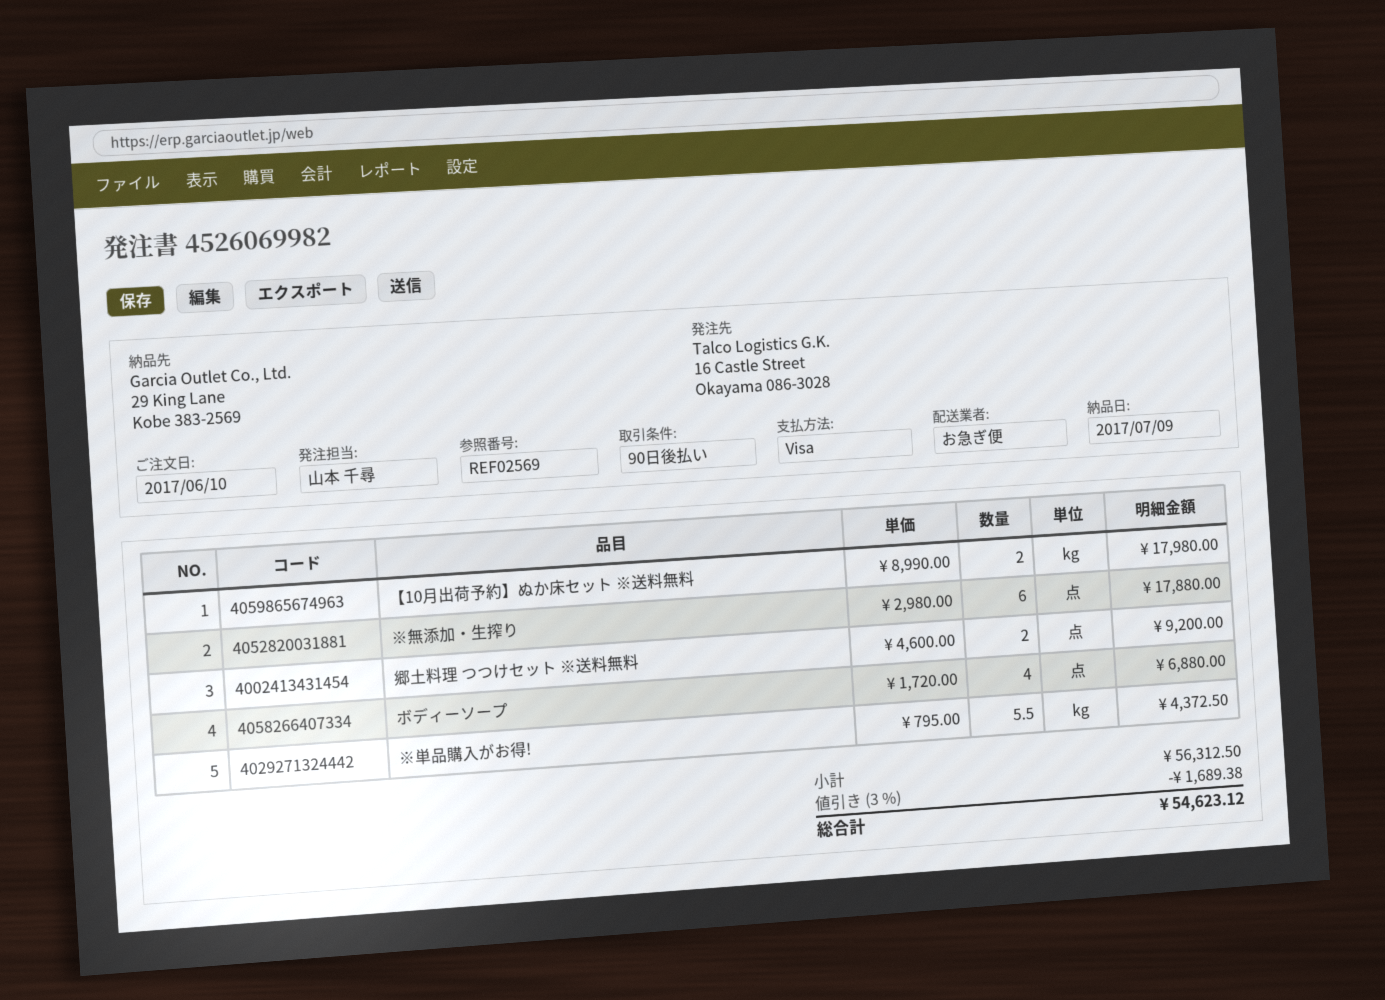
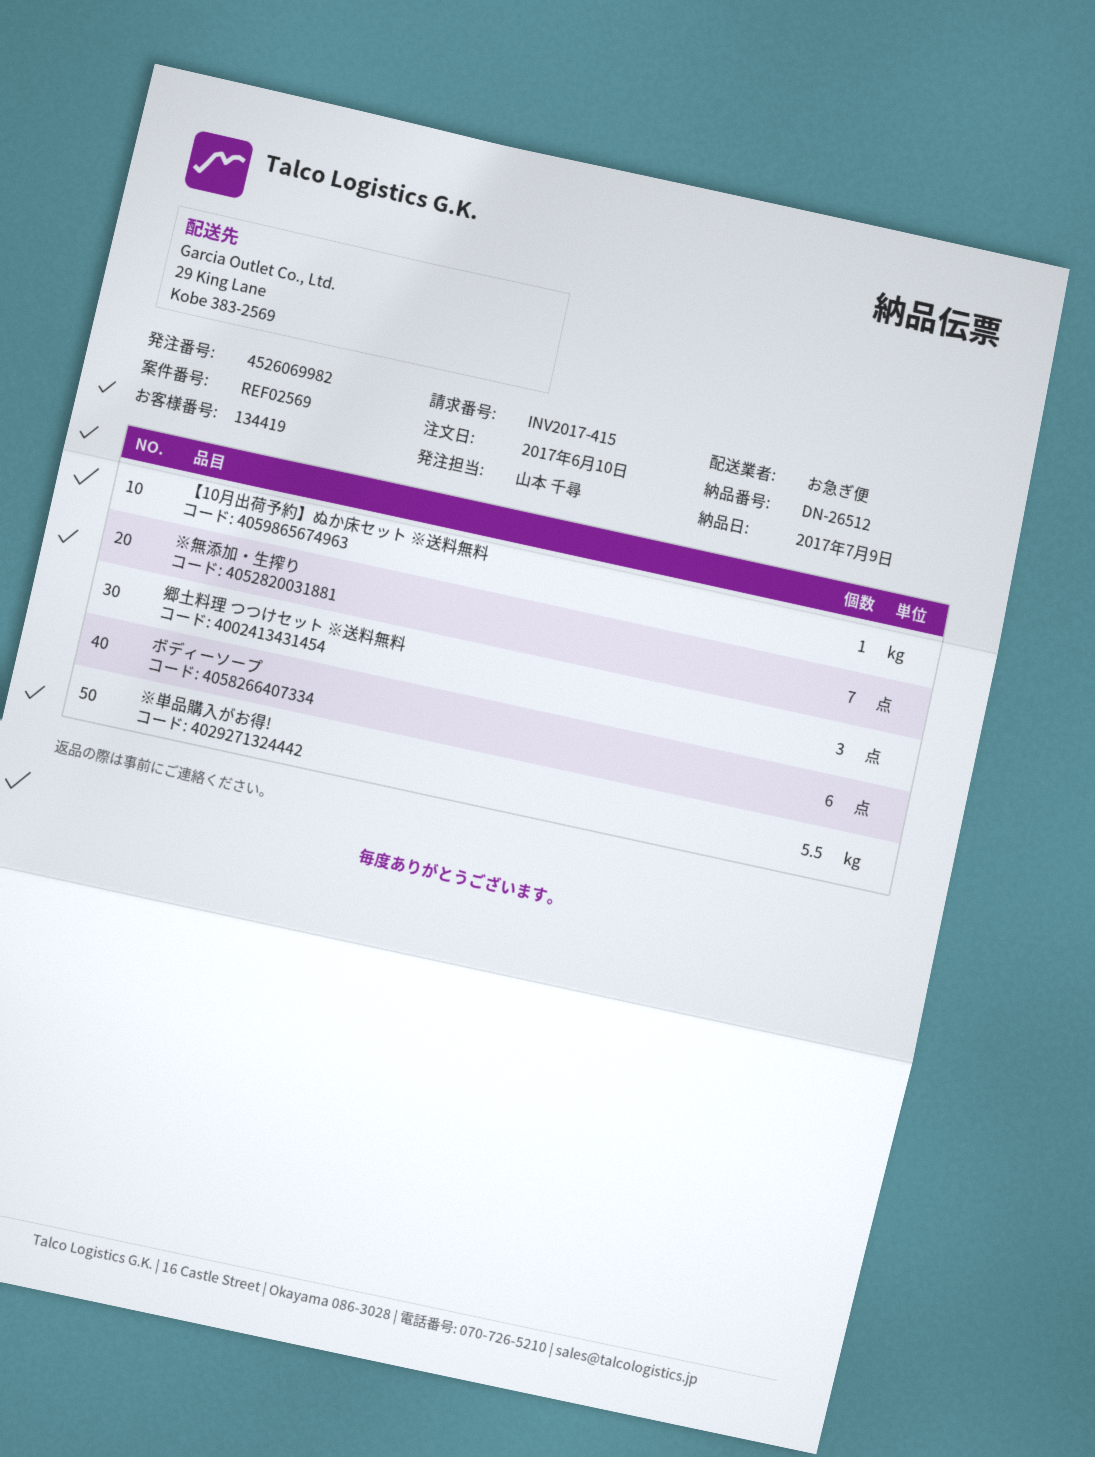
【10月出荷予約】ぬか床セット ※送料無料: 2 -> 1
※無添加・生搾り: 6 -> 7
郷土料理 つつけセット ※送料無料: 2 -> 3
ボディーソープ: 4 -> 6

